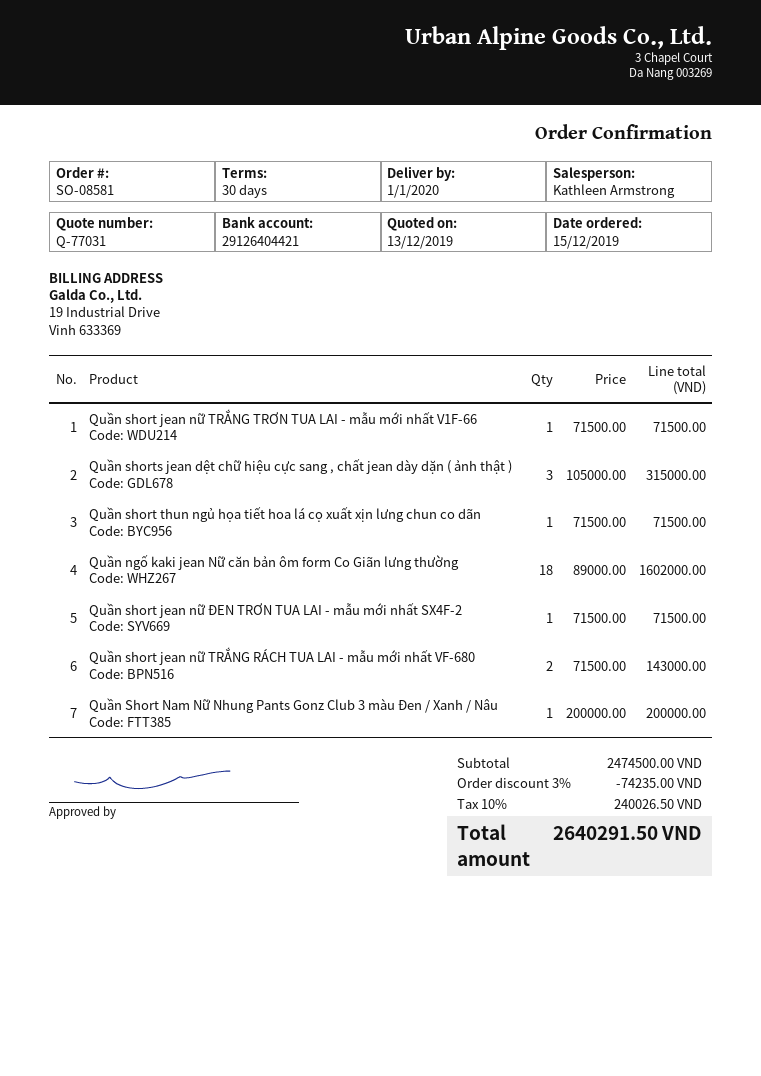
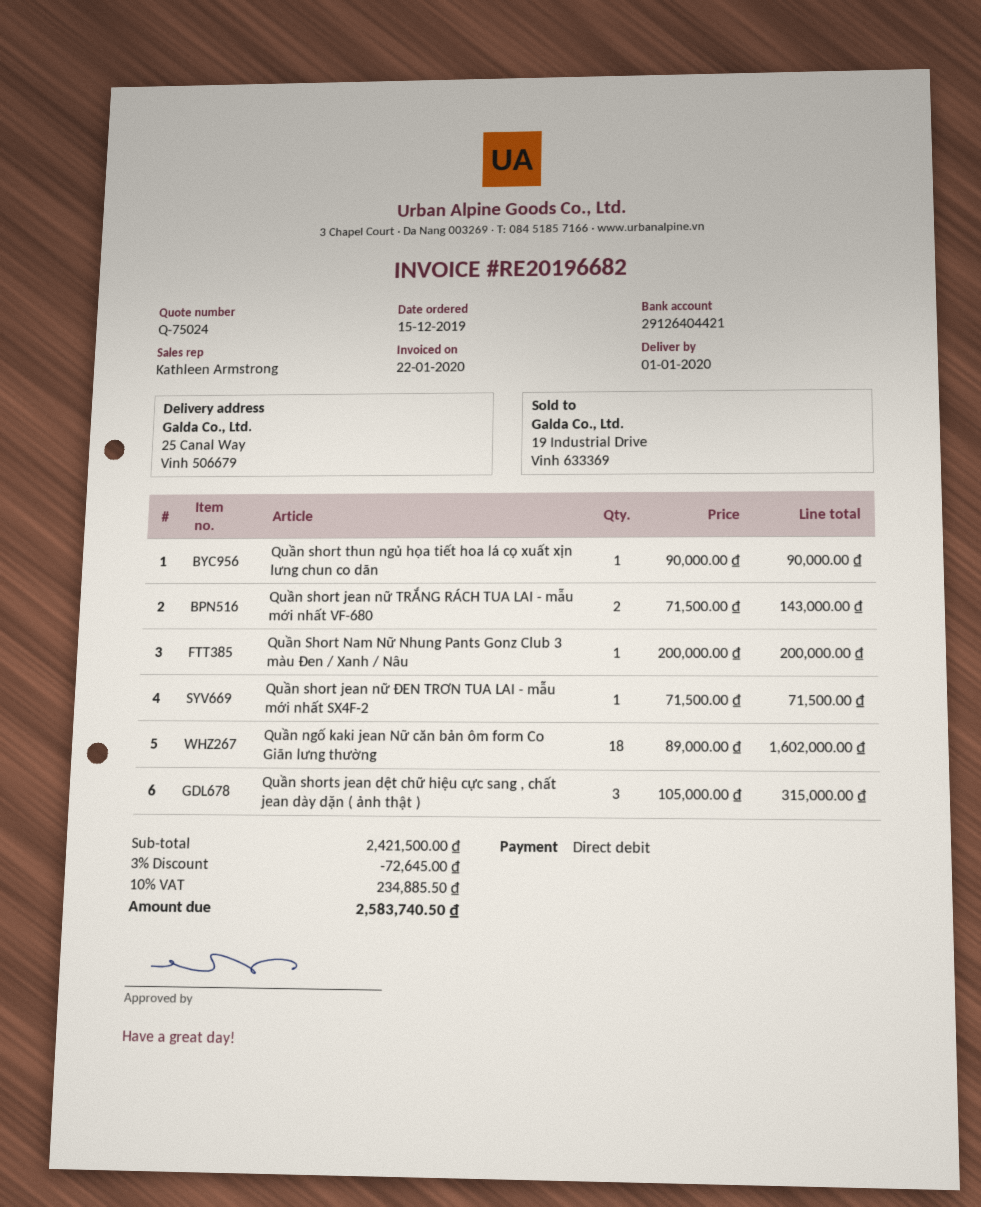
quote number: Q-77031 -> Q-75024
Quần short jean nữ TRẮNG TRƠN TUA LAI - mẫu mới nhất V1F-66: 1 x 71500.00 = 71500.00 -> none
Quần short thun ngủ họa tiết hoa lá cọ xuất xịn lưng chun co dãn: 1 x 71500.00 = 71500.00 -> 1 x 90000.00 = 90000.00
subtotal: 2474500.00 -> 2421500.00
discount: 3% = 74235.00 -> 3% = 72645.00
tax: 10% = 240026.50 -> 10% = 234885.50
total: 2640291.50 -> 2583740.50

